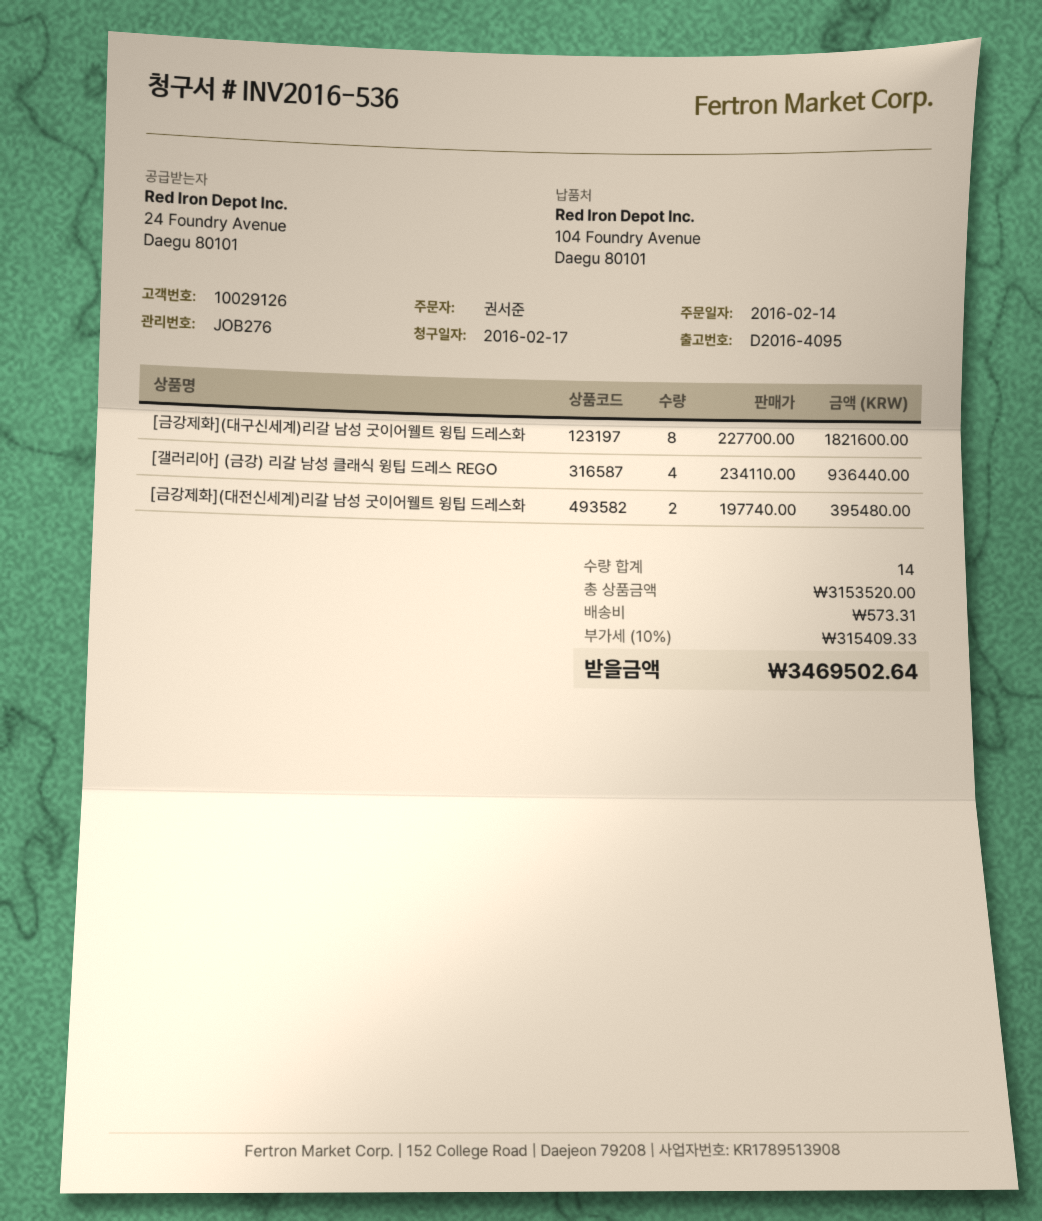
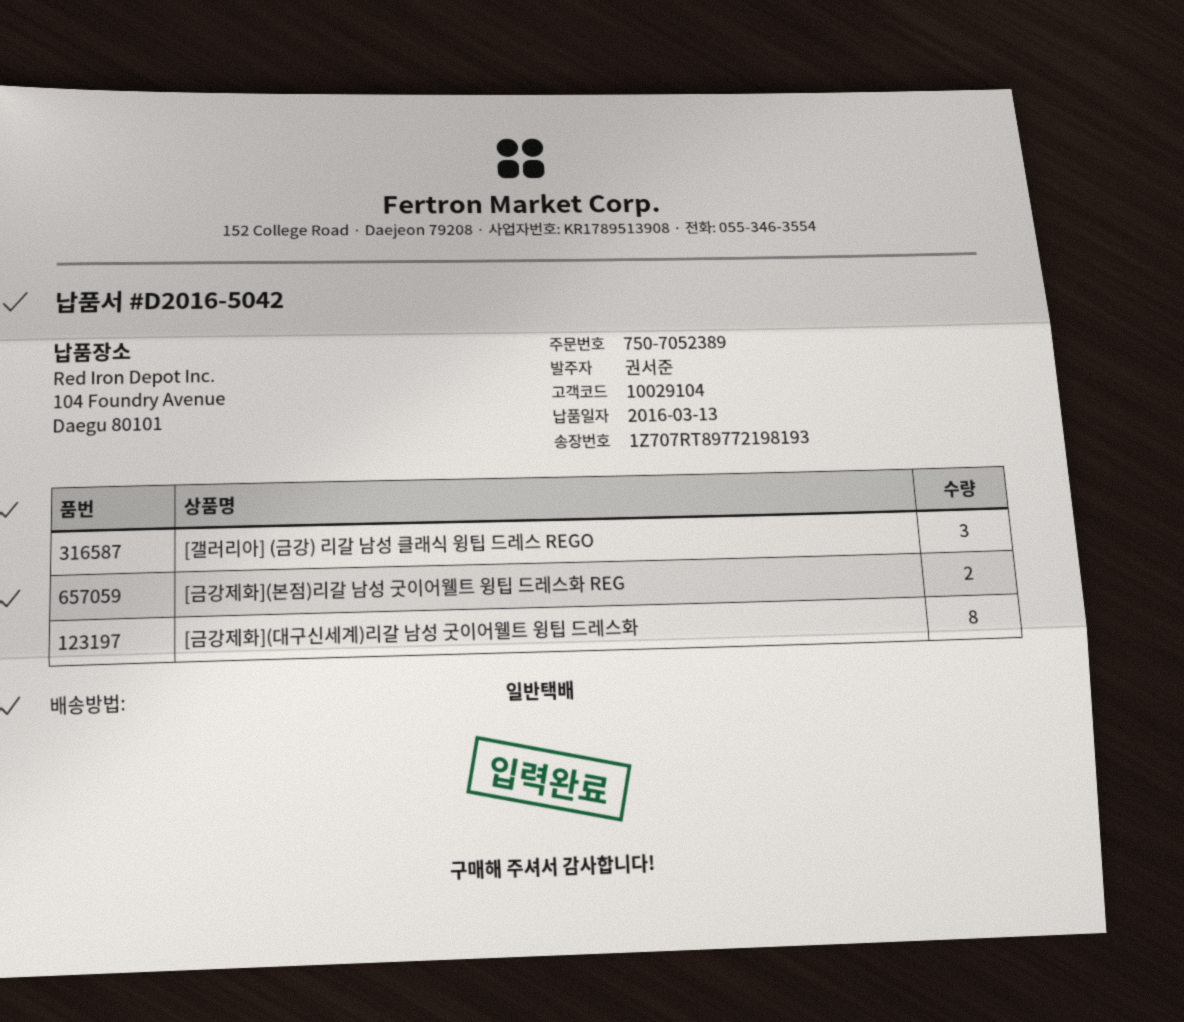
delivery note number: D2016-4095 -> D2016-5042
customer number: 10029126 -> 10029104
[갤러리아] (금강) 리갈 남성 클래식 윙팁 드레스 REGO: 4 -> 3
[금강제화](대전신세계)리갈 남성 굿이어웰트 윙팁 드레스화: 2 -> none
[금강제화](본점)리갈 남성 굿이어웰트 윙팁 드레스화 REG: none -> 2

